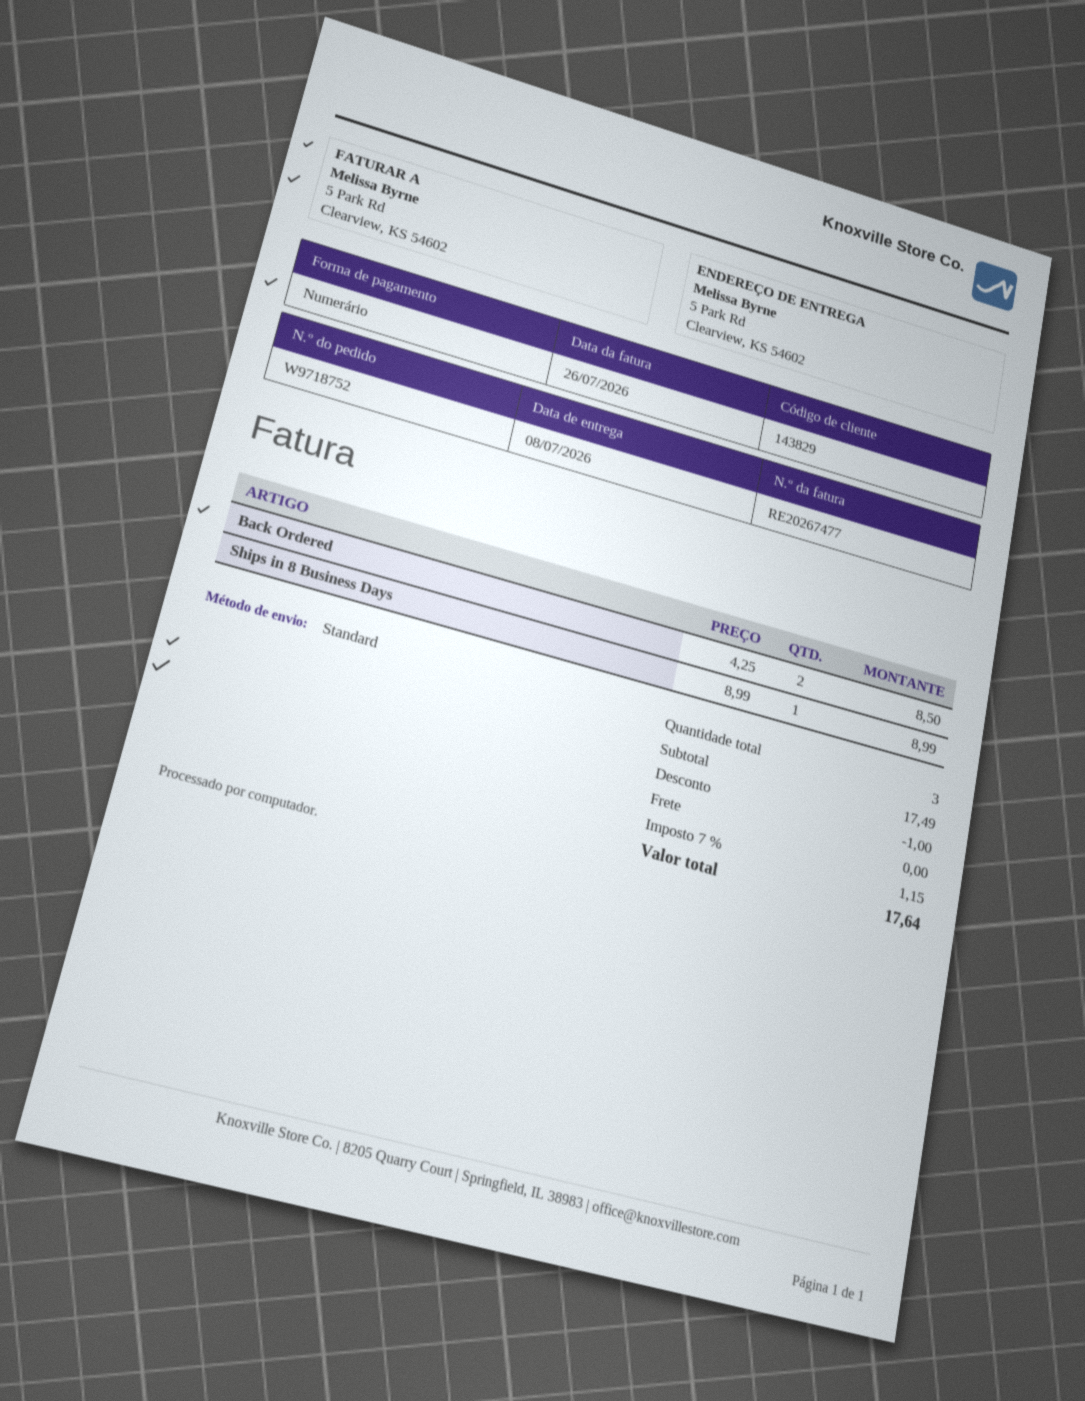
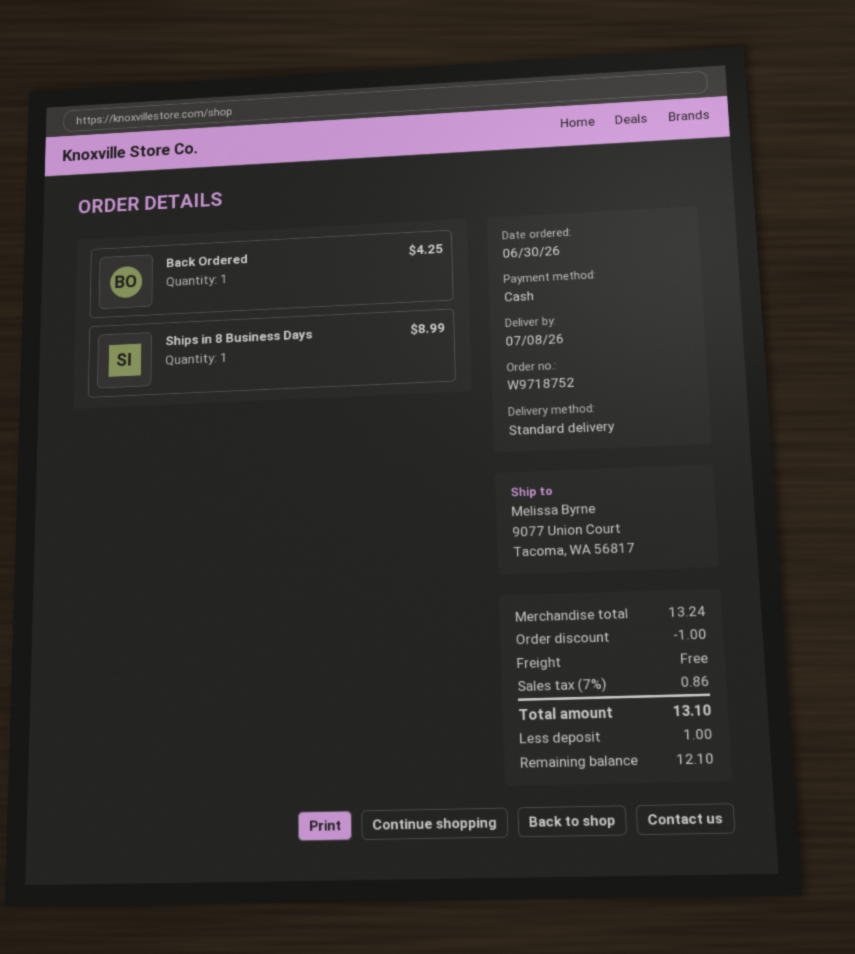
ship to: 5 Park Rd, Clearview, KS 54602 -> 9077 Union Court, Tacoma, WA 56817
Back Ordered: 2 for 8.50 -> 1 for 4.25
subtotal: 17.49 -> 13.24
tax: 7% = 1.15 -> 7% = 0.86
total: 17.64 -> 13.10

